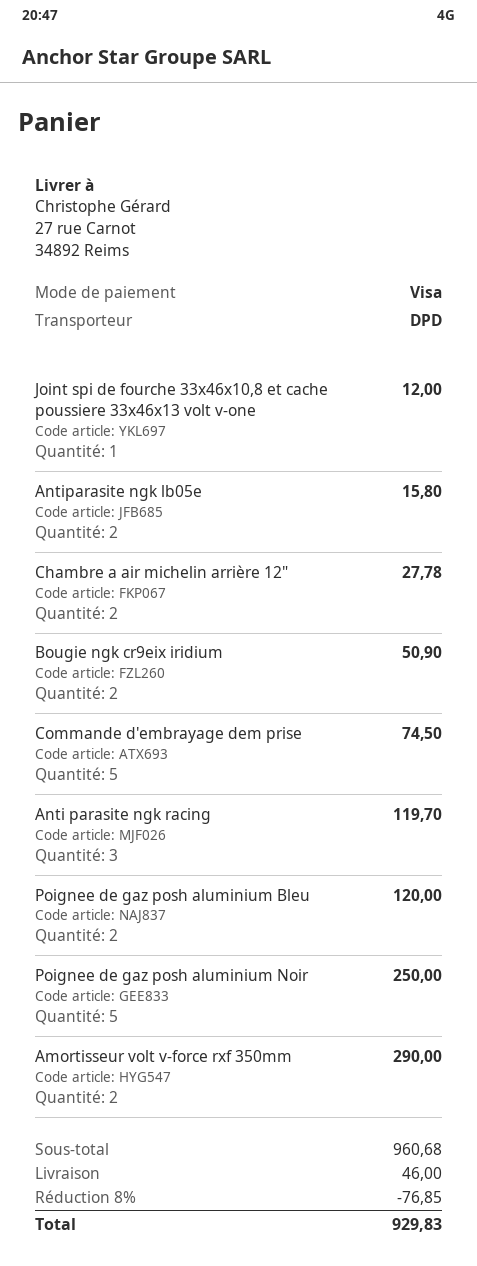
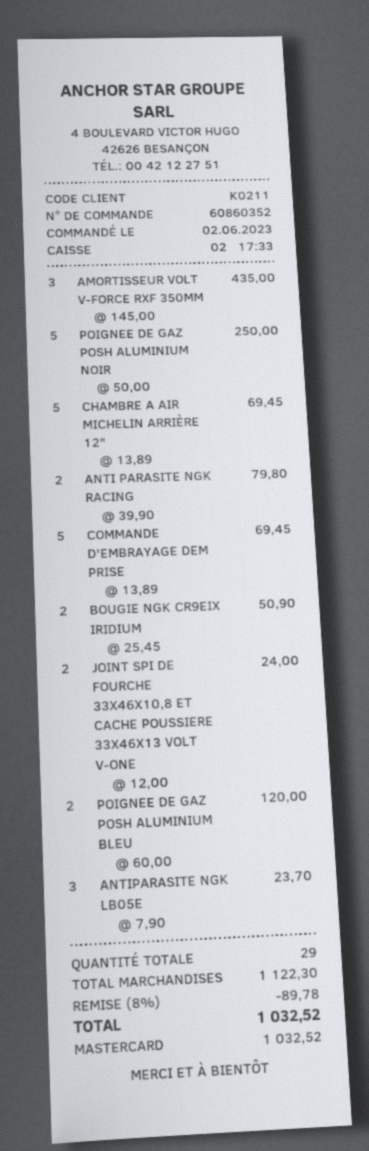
payment method: Visa -> Mastercard
Joint spi de fourche 33x46x10,8 et cache poussiere 33x46x13 volt v-one: 1 for 12.00 -> 2 for 24.00
Antiparasite ngk lb05e: 2 for 15.80 -> 3 for 23.70
Chambre a air michelin arrière 12": 2 for 27.78 -> 5 for 69.45
Commande d'embrayage dem prise: 5 for 74.50 -> 5 for 69.45
Anti parasite ngk racing: 3 for 119.70 -> 2 for 79.80
Amortisseur volt v-force rxf 350mm: 2 for 290.00 -> 3 for 435.00
subtotal: 960.68 -> 1122.30
discount: 8% = 76.85 -> 8% = 89.78
shipping: 46.00 -> none
total: 929.83 -> 1032.52

